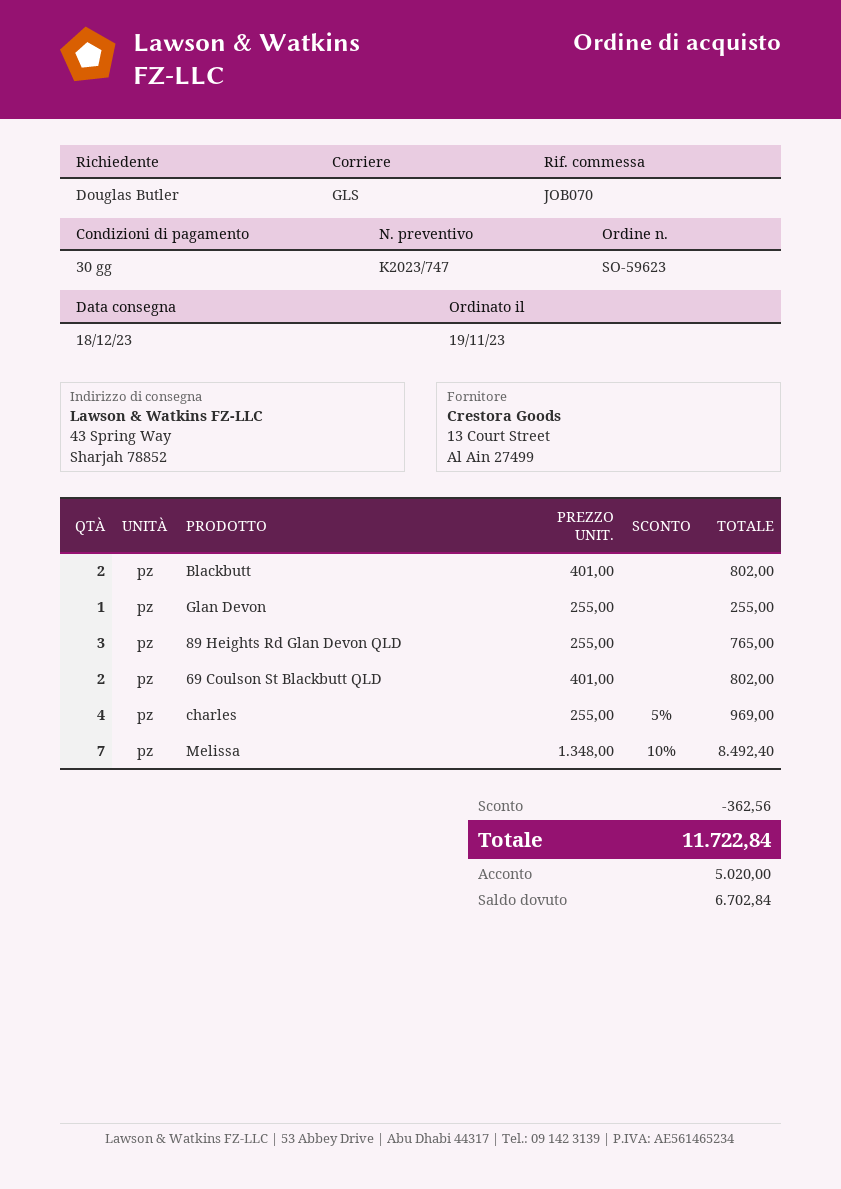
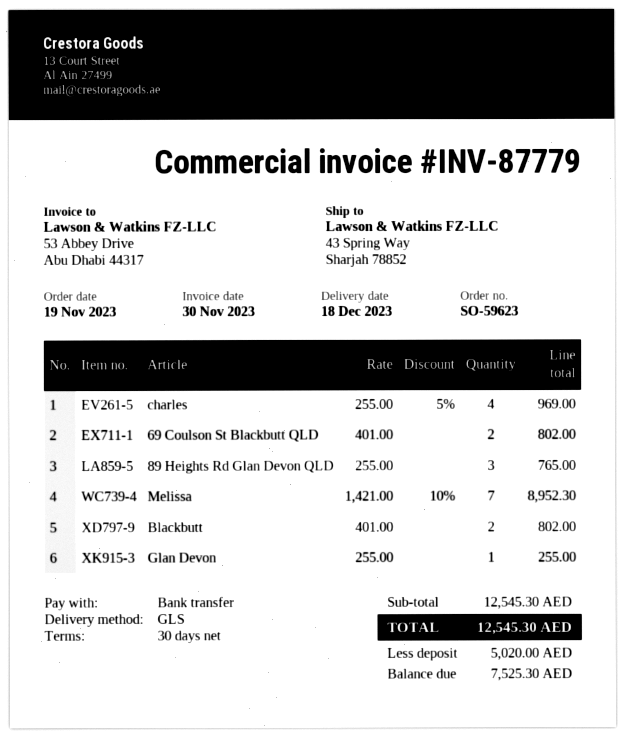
Melissa: 7 x 1348.00 - 10% = 8492.40 -> 7 x 1421.00 - 10% = 8952.30
discount: 362.56 -> none
total: 11722.84 -> 12545.30
balance: 6702.84 -> 7525.30

